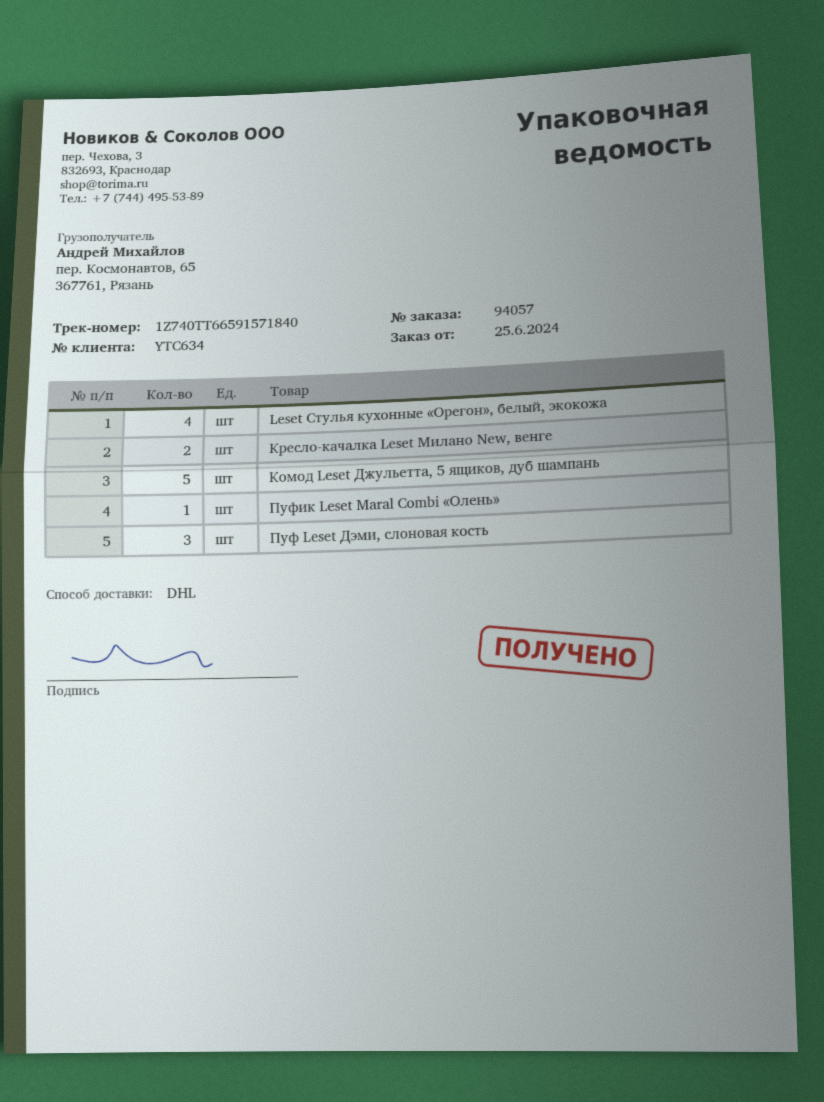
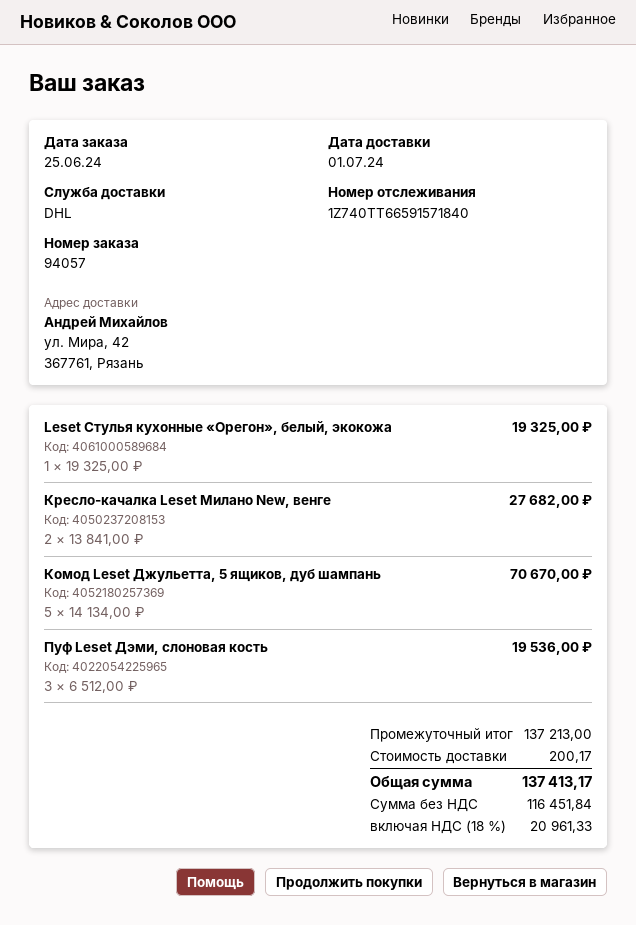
ship to: пер. Космонавтов, 65, 367761, Рязань -> ул. Мира, 42, 367761, Рязань
Leset Стулья кухонные «Орегон», белый, экокожа: 4 -> 1
Пуфик Leset Maral Combi «Олень»: 1 -> none

